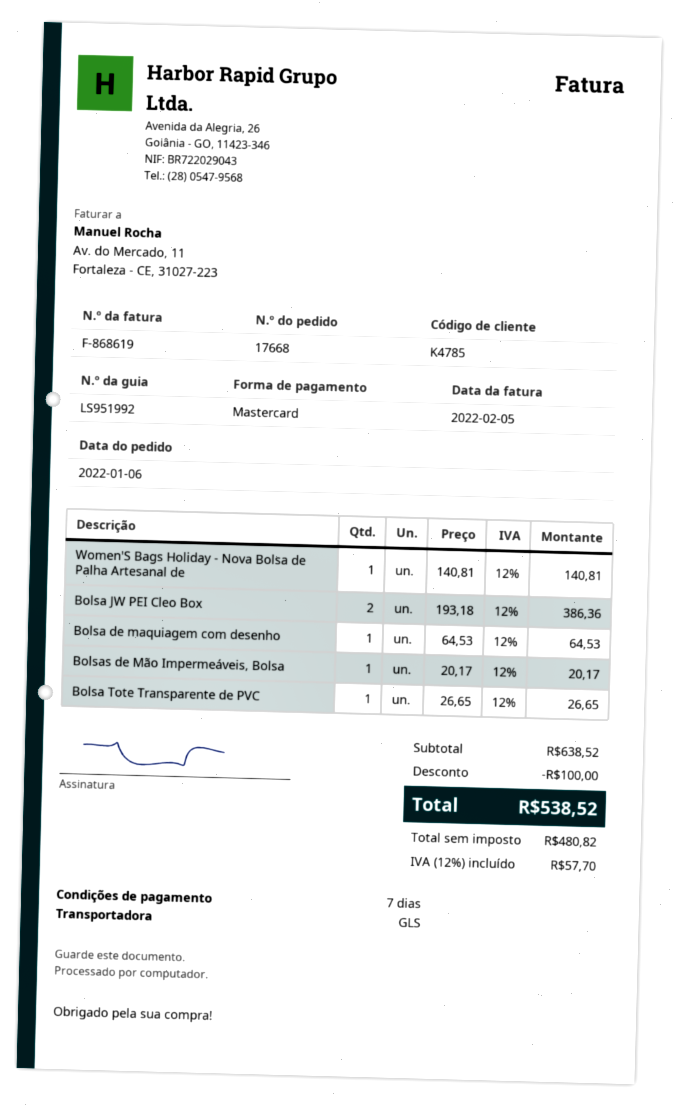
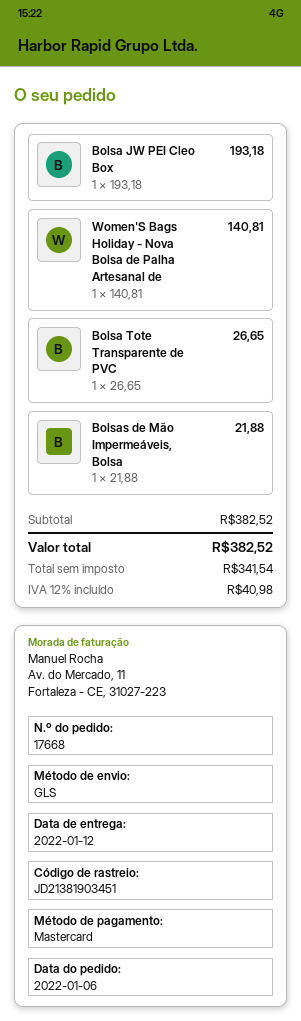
Bolsa JW PEI Cleo Box: 2 x 193.18 = 386.36 -> 1 x 193.18 = 193.18
Bolsa de maquiagem com desenho: 1 x 64.53 = 64.53 -> none
Bolsas de Mão Impermeáveis, Bolsa: 1 x 20.17 = 20.17 -> 1 x 21.88 = 21.88
subtotal: 638.52 -> 382.52
discount: 100.00 -> none
net: 480.82 -> 341.54
tax: 12% = 57.70 -> 12% = 40.98
total: 538.52 -> 382.52

